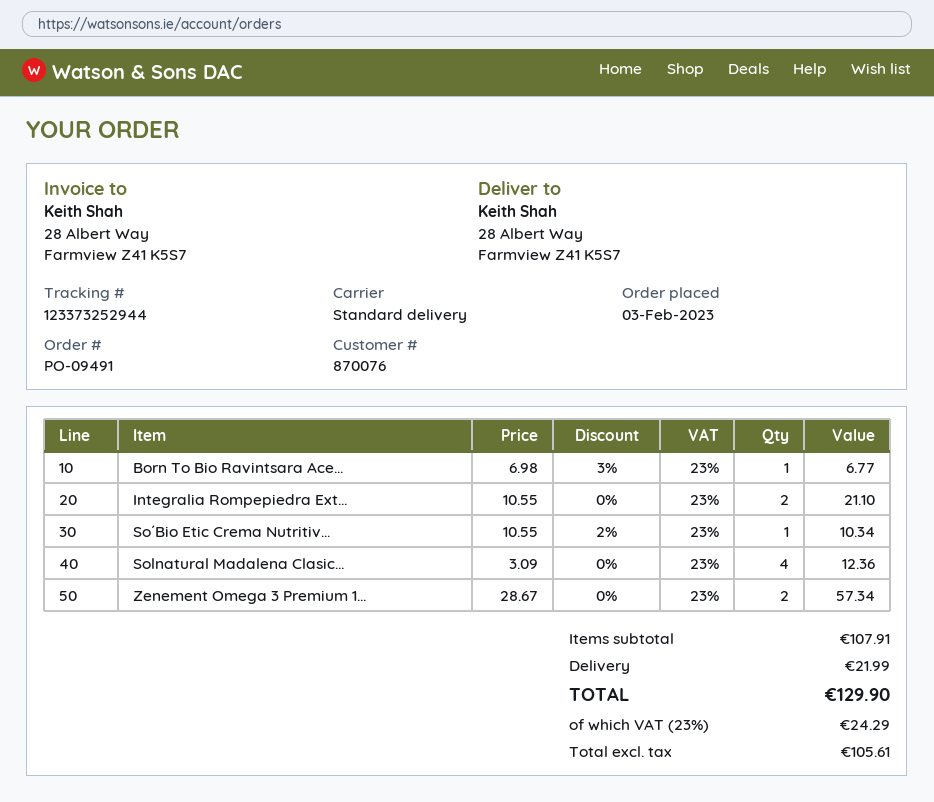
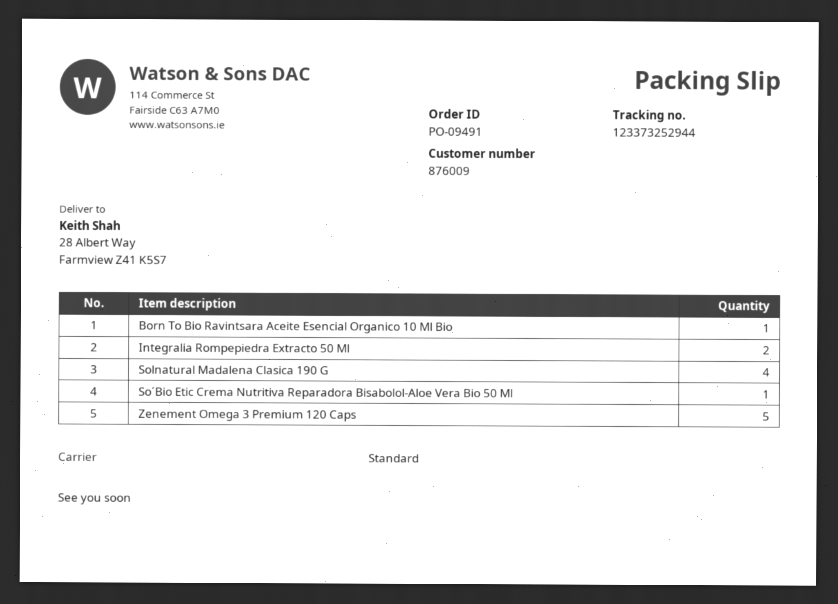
customer number: 870076 -> 876009
Zenement Omega 3 Premium 1...: 2 -> 5

